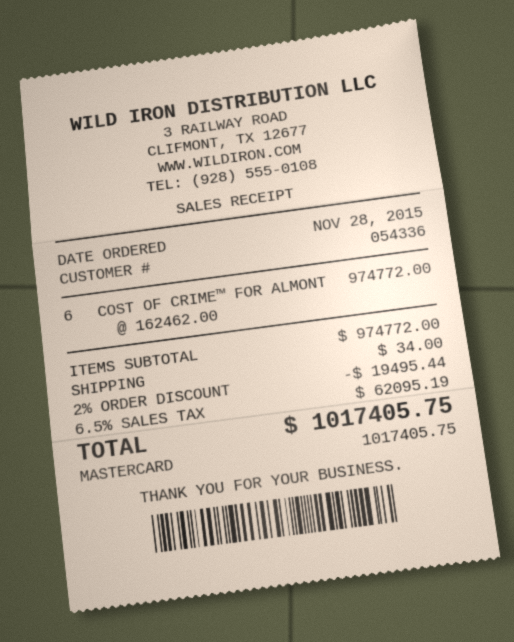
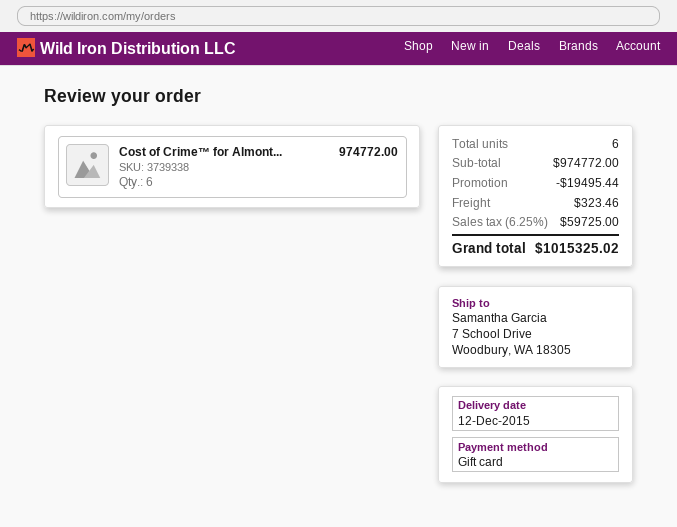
payment method: Mastercard -> gift card
shipping: 34.00 -> 323.46
tax: 6.5% = 62095.19 -> 6.25% = 59725.00
total: 1017405.75 -> 1015325.02

